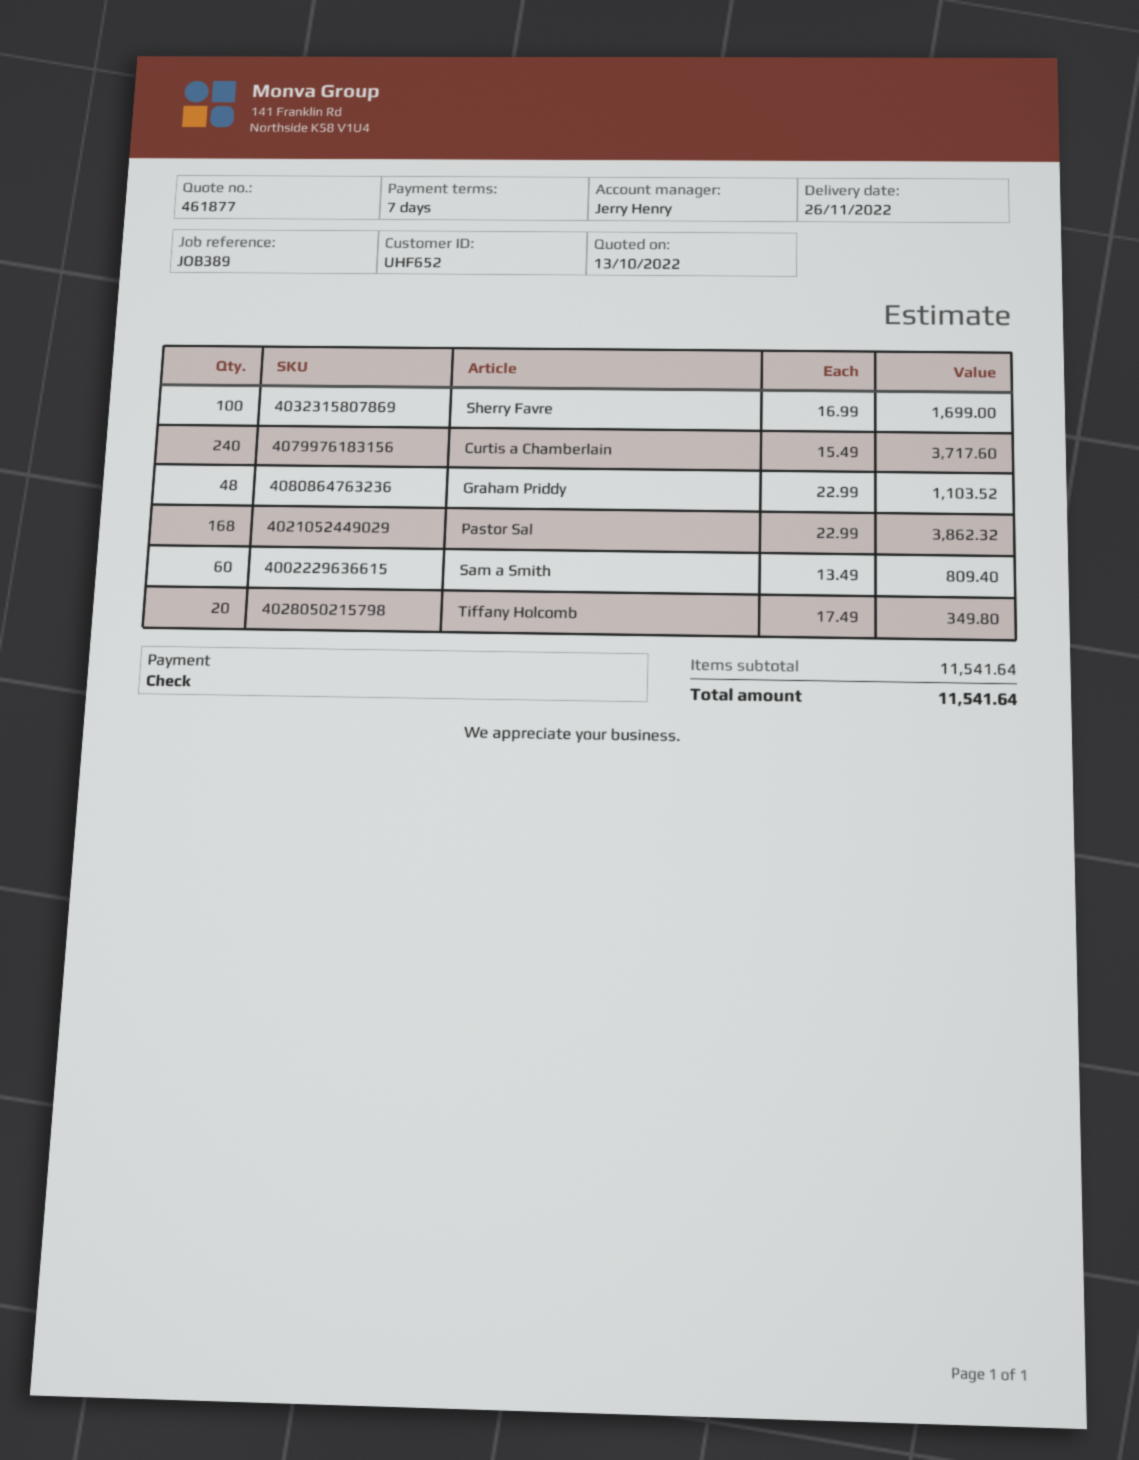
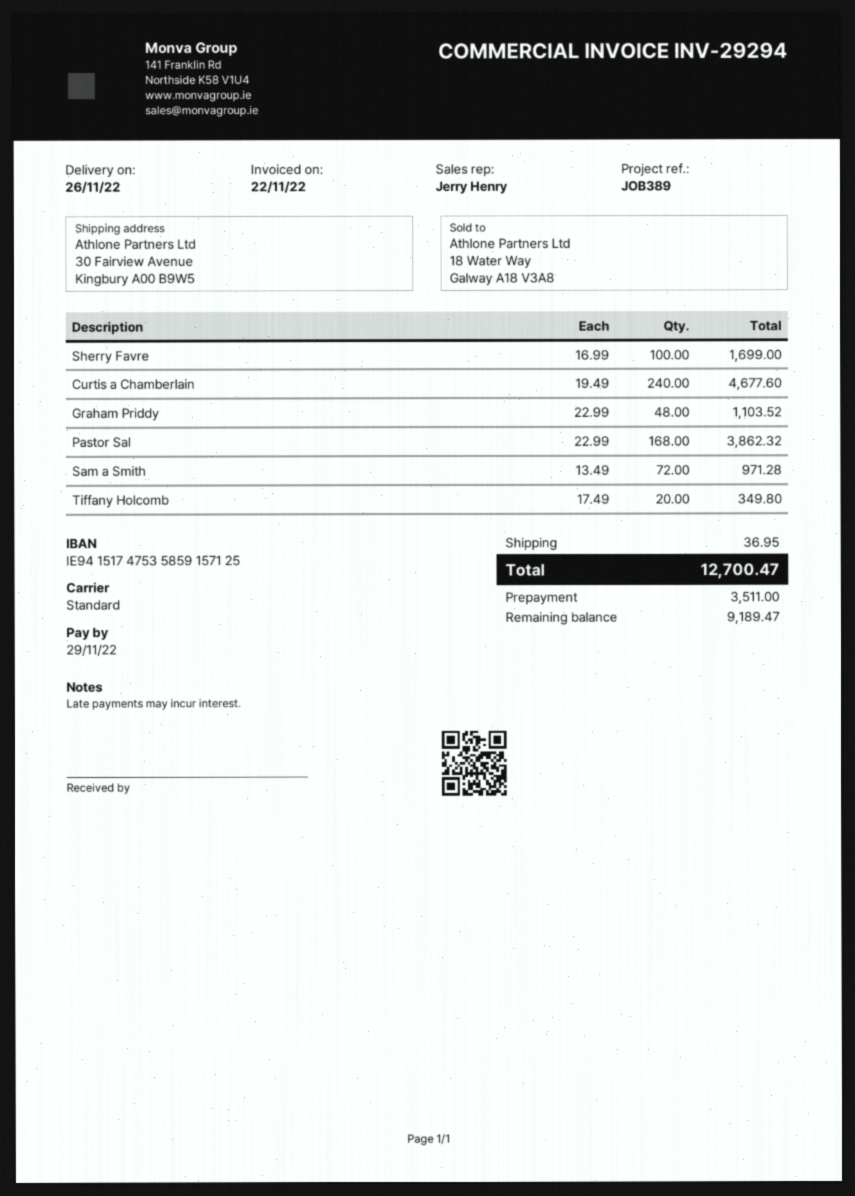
Curtis a Chamberlain: 240 x 15.49 = 3717.60 -> 240 x 19.49 = 4677.60
Sam a Smith: 60 x 13.49 = 809.40 -> 72 x 13.49 = 971.28
shipping: none -> 36.95
total: 11541.64 -> 12700.47

